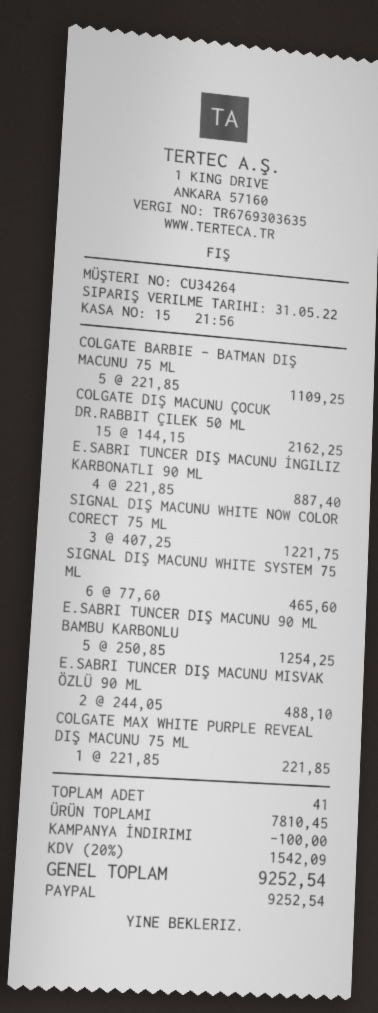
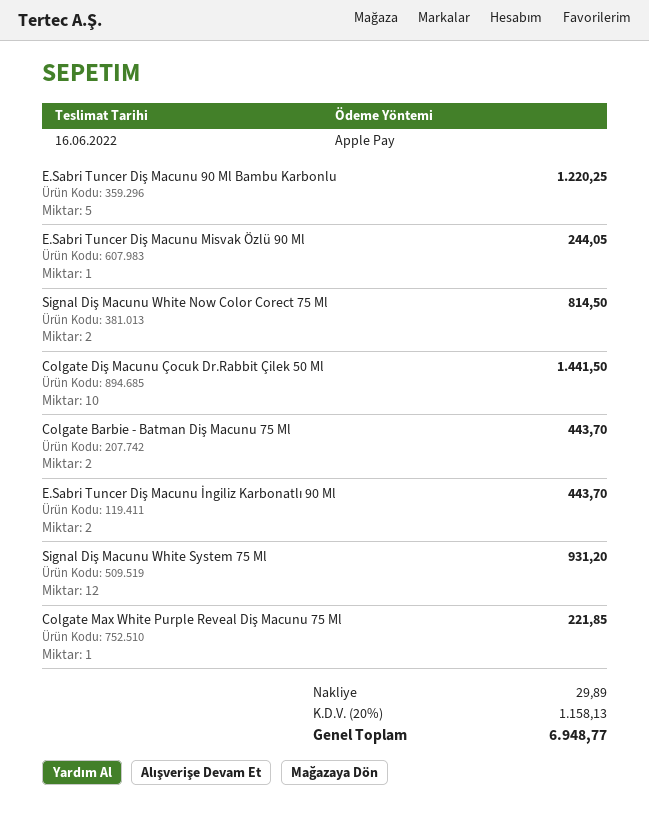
payment method: PayPal -> Apple Pay
COLGATE BARBIE - BATMAN DIŞ MACUNU 75 ML: 5 for 1109.25 -> 2 for 443.70
COLGATE DIŞ MACUNU ÇOCUK DR.RABBIT ÇILEK 50 ML: 15 for 2162.25 -> 10 for 1441.50
E.SABRI TUNCER DIŞ MACUNU İNGILIZ KARBONATLI 90 ML: 4 for 887.40 -> 2 for 443.70
SIGNAL DIŞ MACUNU WHITE NOW COLOR CORECT 75 ML: 3 for 1221.75 -> 2 for 814.50
SIGNAL DIŞ MACUNU WHITE SYSTEM 75 ML: 6 for 465.60 -> 12 for 931.20
E.SABRI TUNCER DIŞ MACUNU 90 ML BAMBU KARBONLU: 5 for 1254.25 -> 5 for 1220.25
E.SABRI TUNCER DIŞ MACUNU MISVAK ÖZLÜ 90 ML: 2 for 488.10 -> 1 for 244.05
discount: 100.00 -> none
shipping: none -> 29.89
tax: 20% = 1542.09 -> 20% = 1158.13
total: 9252.54 -> 6948.77

